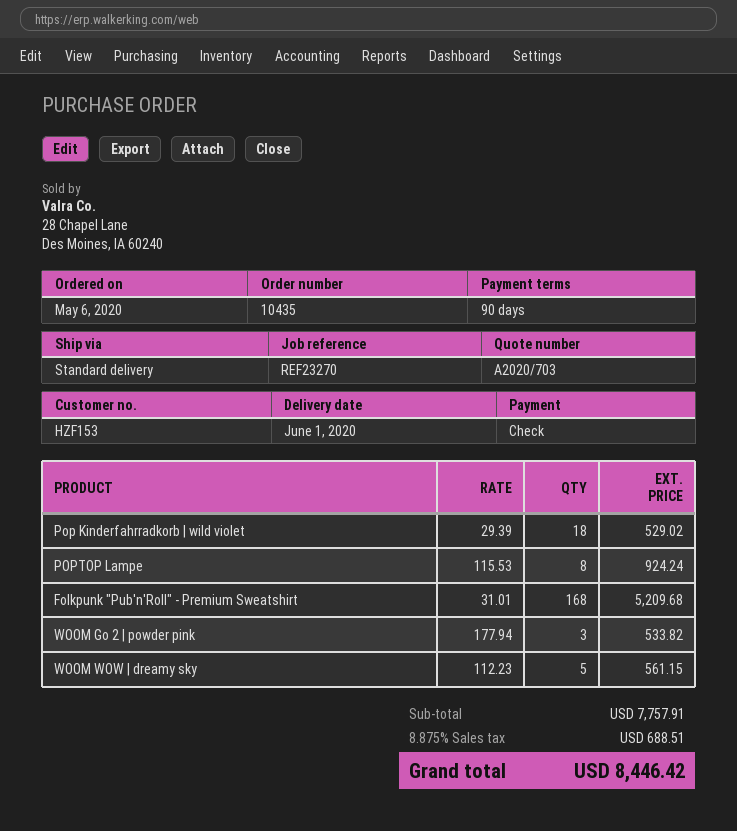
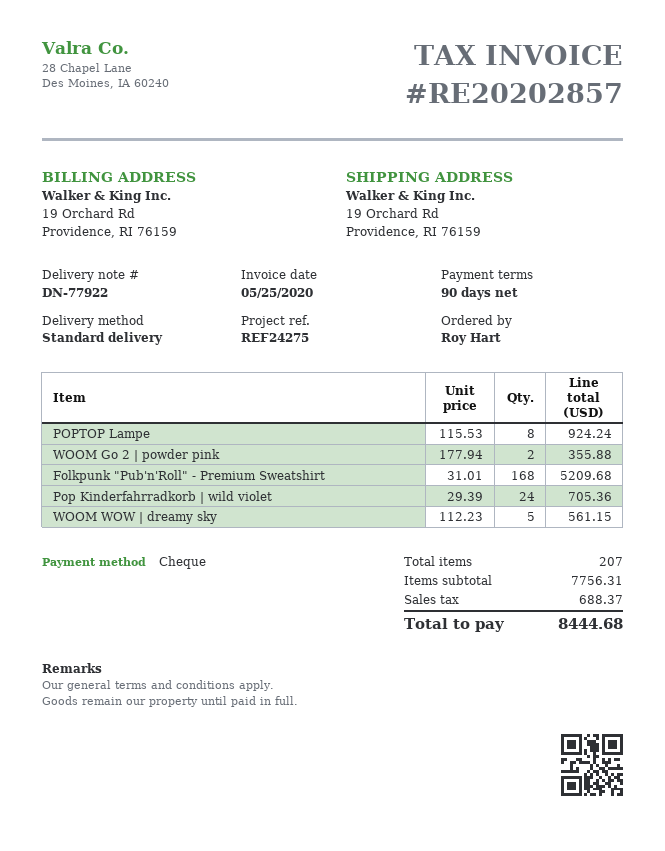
reference: REF23270 -> REF24275
Pop Kinderfahrradkorb | wild violet: 18 x 29.39 = 529.02 -> 24 x 29.39 = 705.36
WOOM Go 2 | powder pink: 3 x 177.94 = 533.82 -> 2 x 177.94 = 355.88
subtotal: 7757.91 -> 7756.31
tax: 688.51 -> 688.37
total: 8446.42 -> 8444.68

